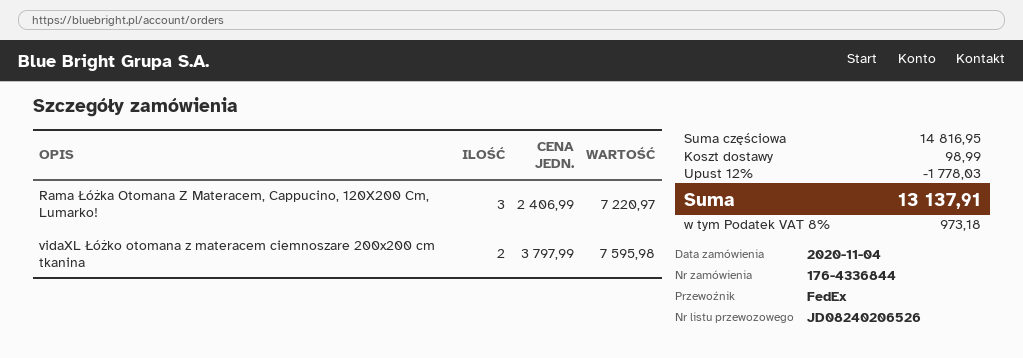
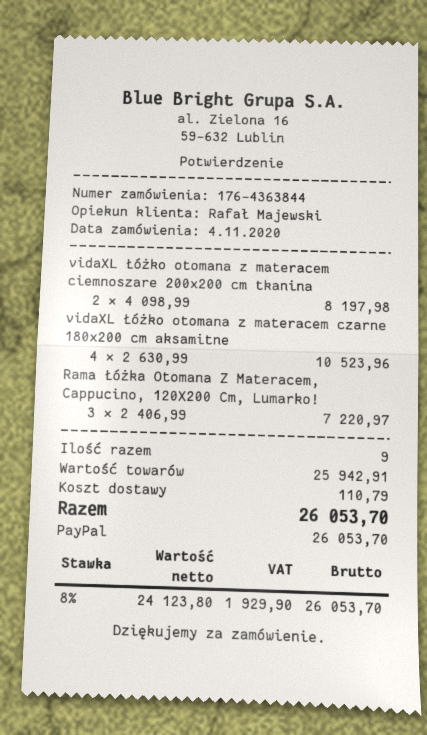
order number: 176-4336844 -> 176-4363844
vidaXL Łóżko otomana z materacem ciemnoszare 200x200 cm tkanina: 2 x 3797.99 = 7595.98 -> 2 x 4098.99 = 8197.98
vidaXL Łóżko otomana z materacem czarne 180x200 cm aksamitne: none -> 4 x 2630.99 = 10523.96
subtotal: 14816.95 -> 25942.91
discount: 12% = 1778.03 -> none
shipping: 98.99 -> 110.79
tax: 8% = 973.18 -> 8% = 1929.90
total: 13137.91 -> 26053.70

